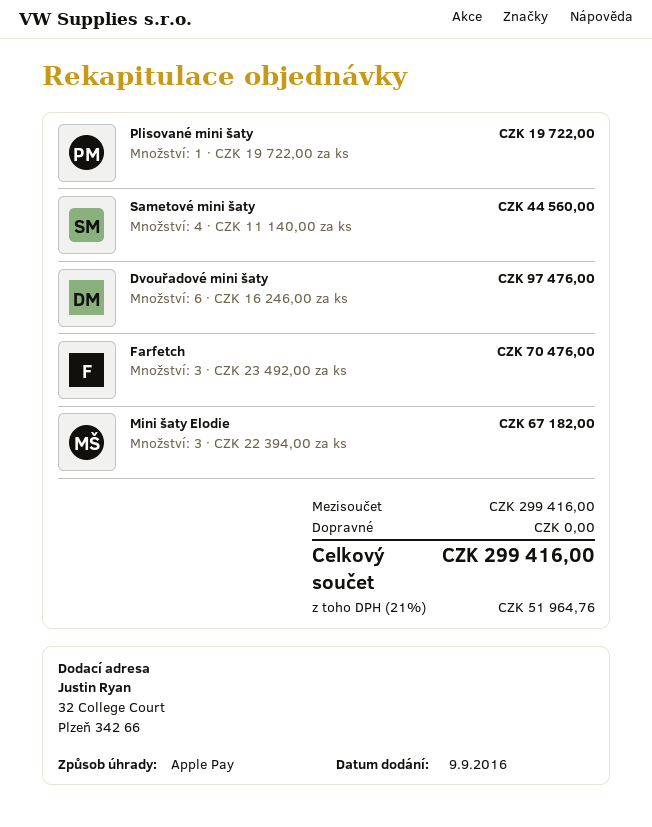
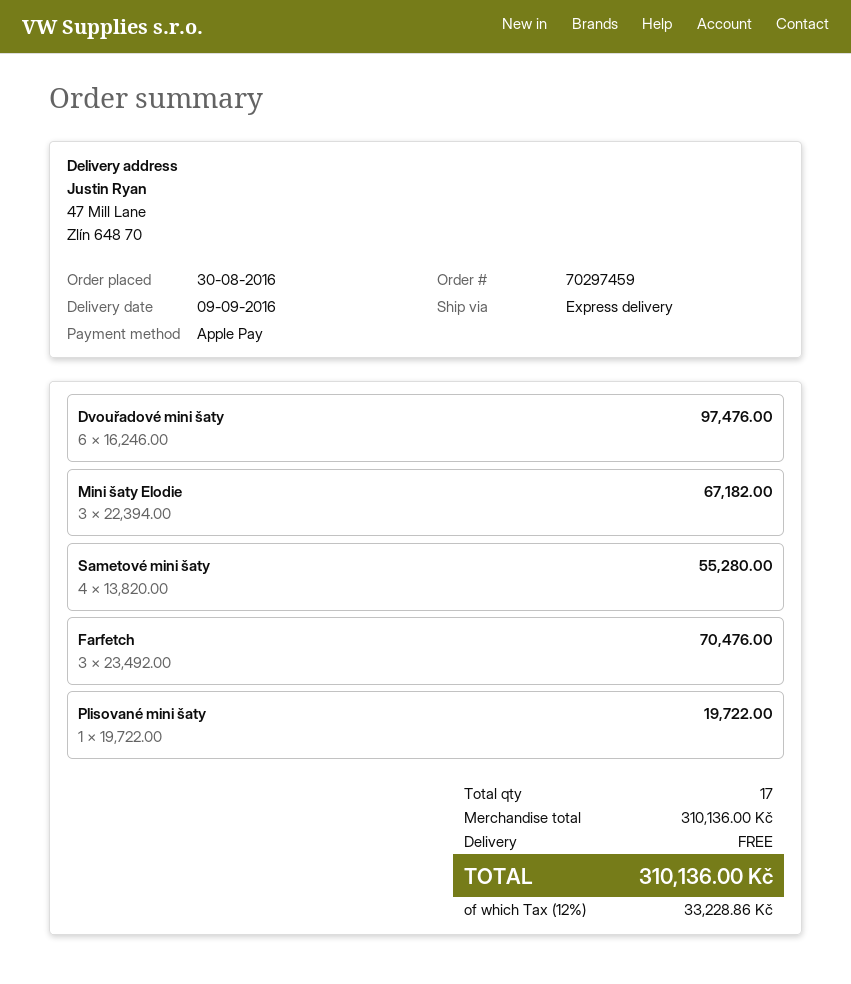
ship to: 32 College Court, Plzeň 342 66 -> 47 Mill Lane, Zlín 648 70
Sametové mini šaty: 4 x 11140.00 = 44560.00 -> 4 x 13820.00 = 55280.00
subtotal: 299416.00 -> 310136.00
tax: 21% = 51964.76 -> 12% = 33228.86
total: 299416.00 -> 310136.00

